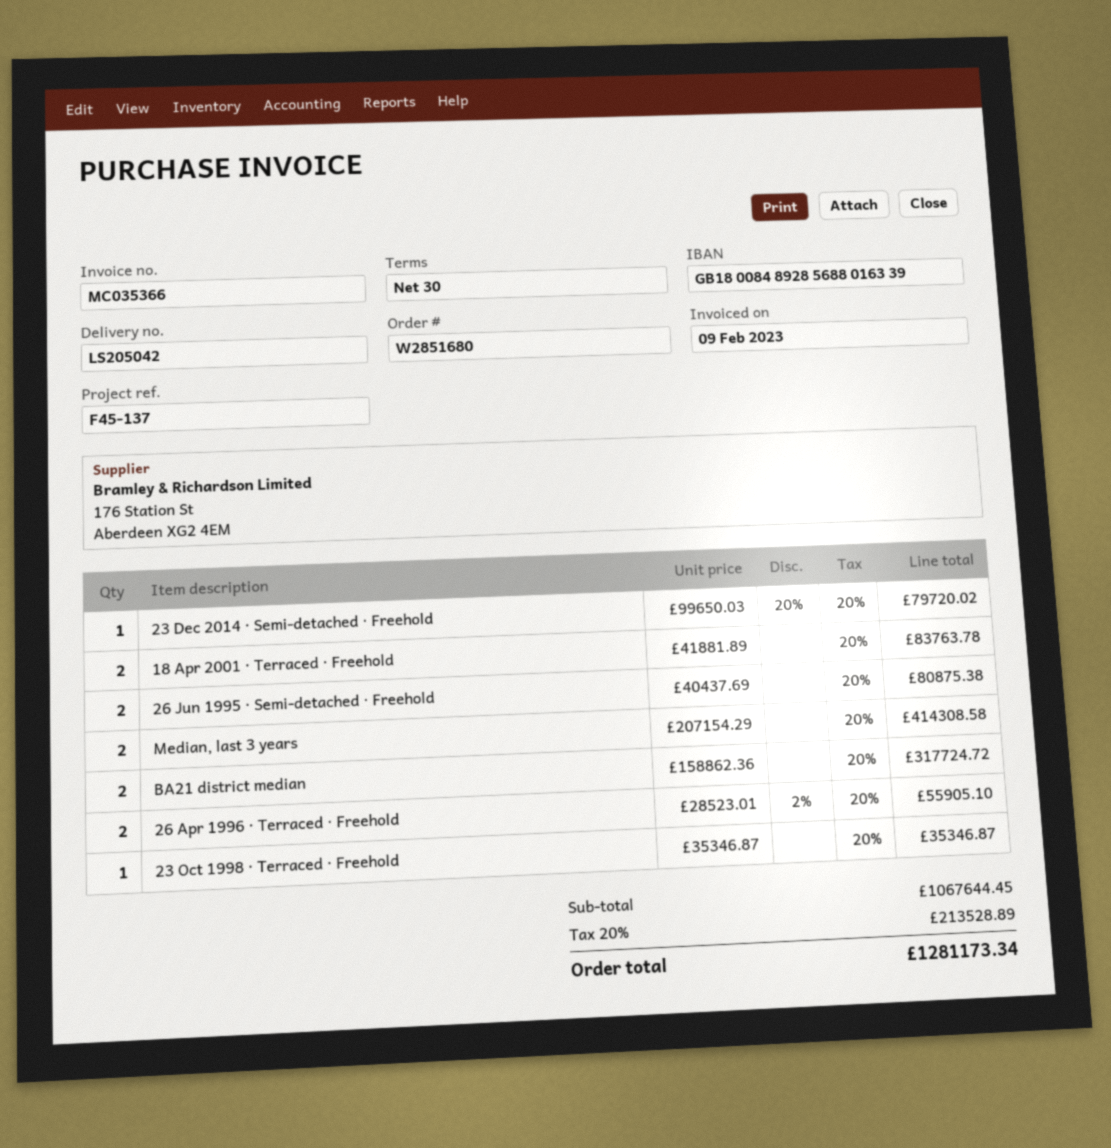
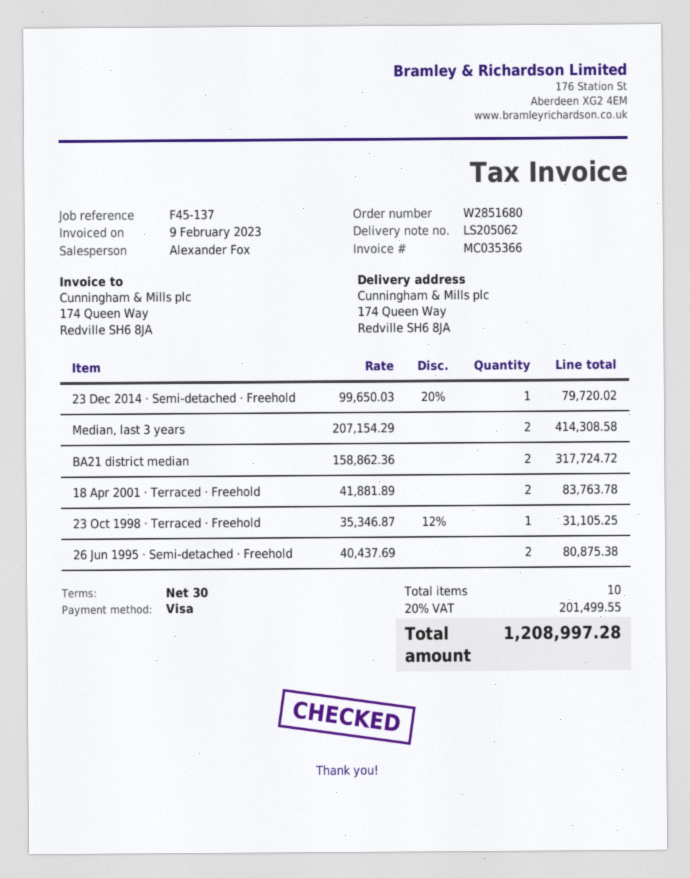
delivery note number: LS205042 -> LS205062
26 Apr 1996 · Terraced · Freehold: 2 x 28523.01 - 2% = 55905.10 -> none
23 Oct 1998 · Terraced · Freehold: 1 x 35346.87 = 35346.87 -> 1 x 35346.87 - 12% = 31105.25
tax: 20% = 213528.89 -> 20% = 201499.55
total: 1281173.34 -> 1208997.28

